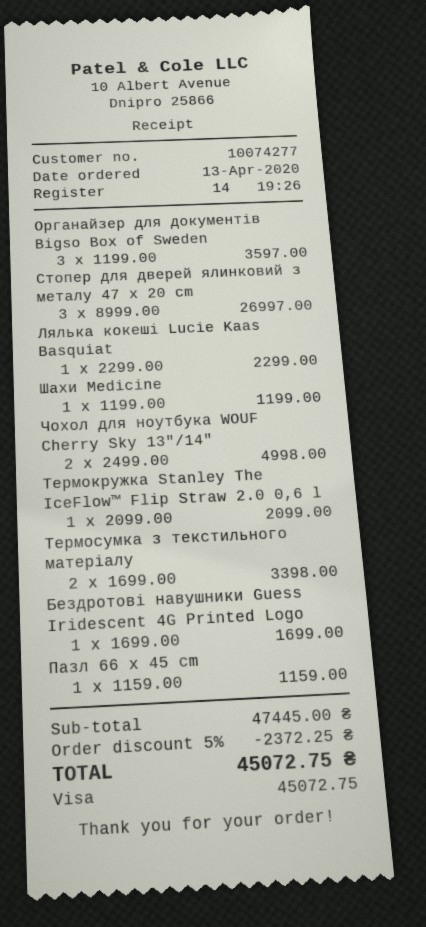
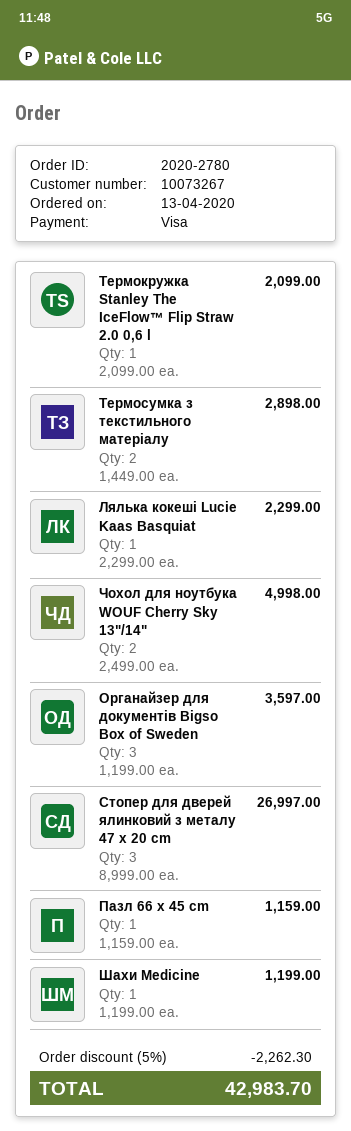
customer number: 10074277 -> 10073267
Термосумка з текстильного матеріалу: 2 x 1699.00 = 3398.00 -> 2 x 1449.00 = 2898.00
Бездротові навушники Guess Iridescent 4G Printed Logo: 1 x 1699.00 = 1699.00 -> none
discount: 5% = 2372.25 -> 5% = 2262.30
total: 45072.75 -> 42983.70

